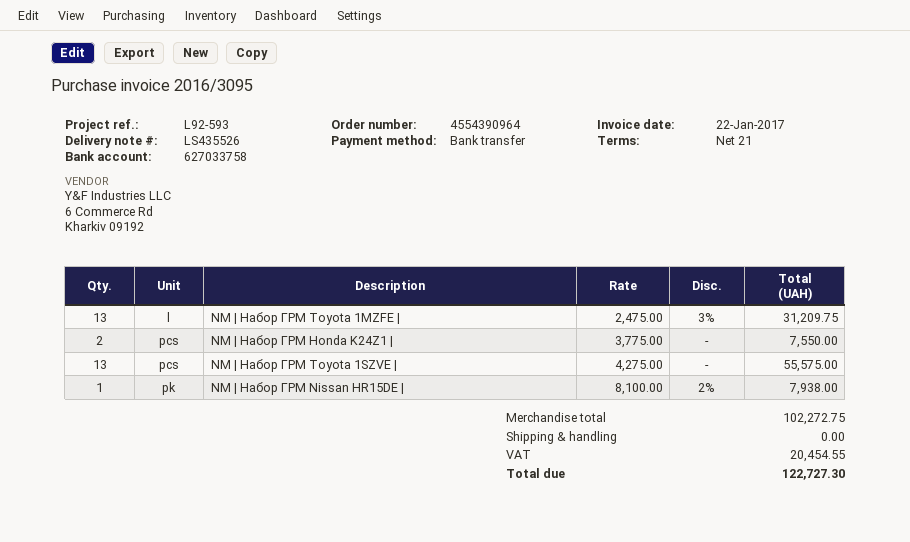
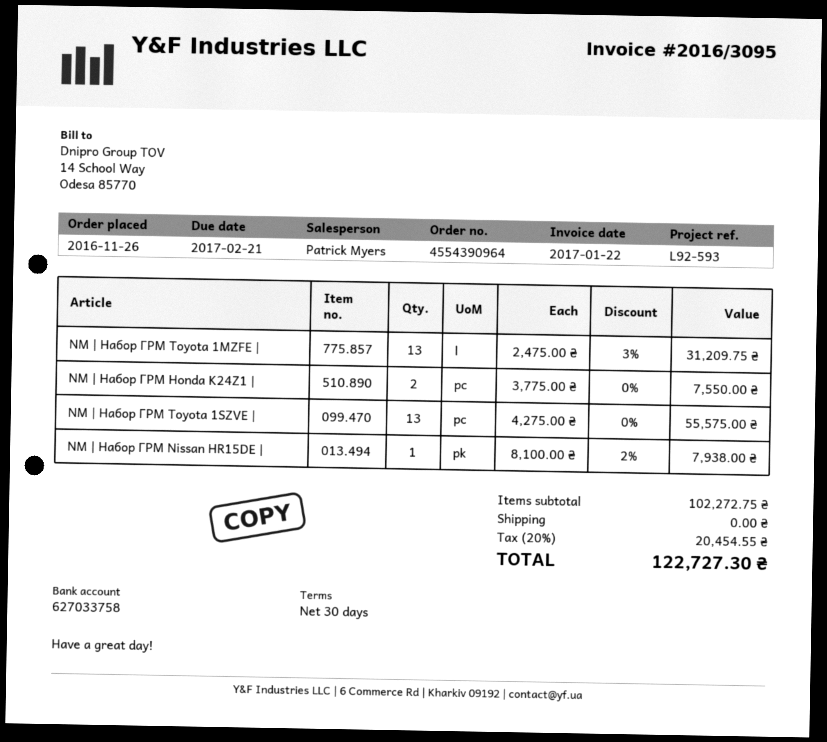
payment terms: 21 days -> 30 days

